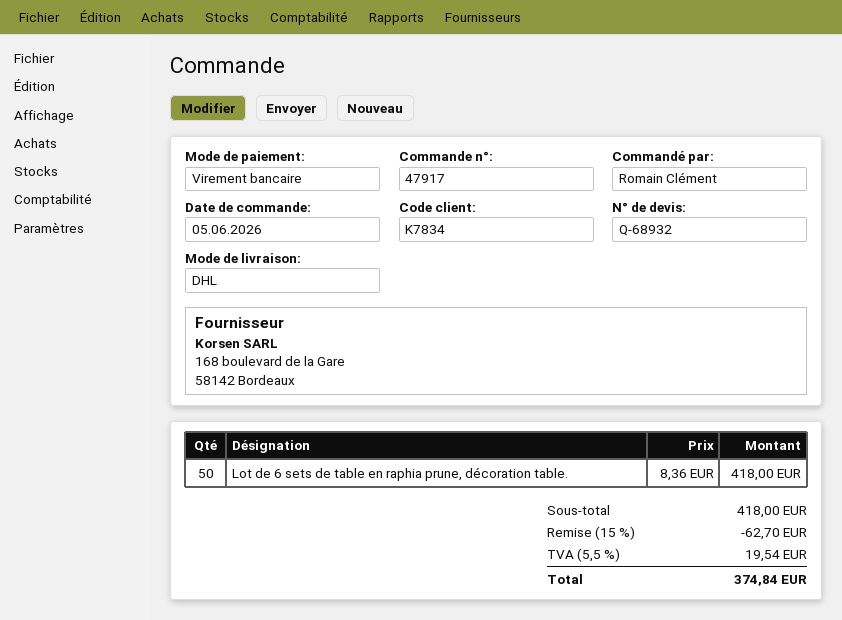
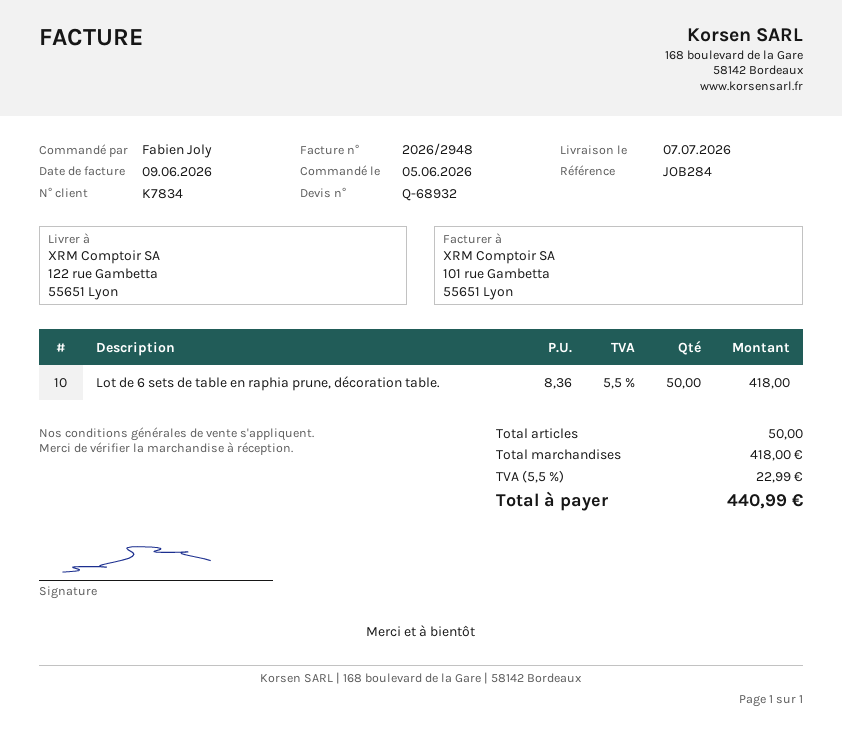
ordered by: Romain Clément -> Fabien Joly
discount: 15% = 62.70 -> none
tax: 5.5% = 19.54 -> 5.5% = 22.99
total: 374.84 -> 440.99

